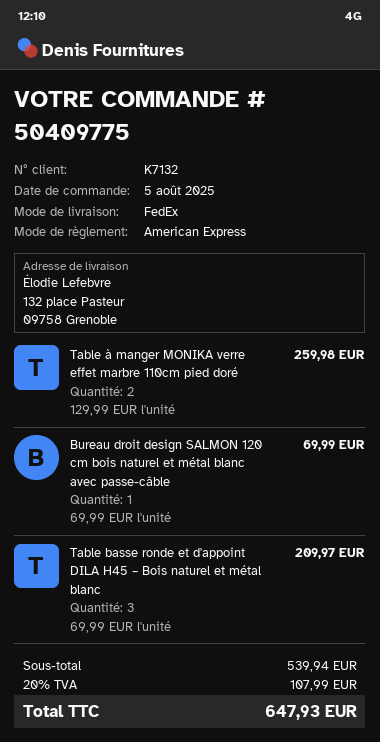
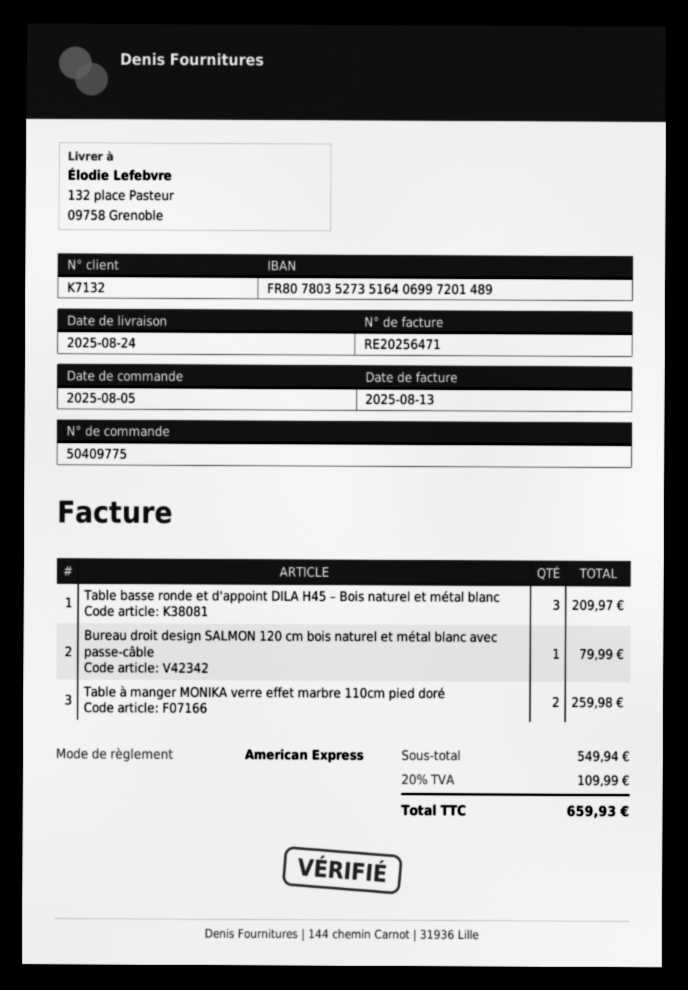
Bureau droit design SALMON 120 cm bois naturel et métal blanc avec passe-câble: 1 for 69.99 -> 1 for 79.99
subtotal: 539.94 -> 549.94
tax: 20% = 107.99 -> 20% = 109.99
total: 647.93 -> 659.93

